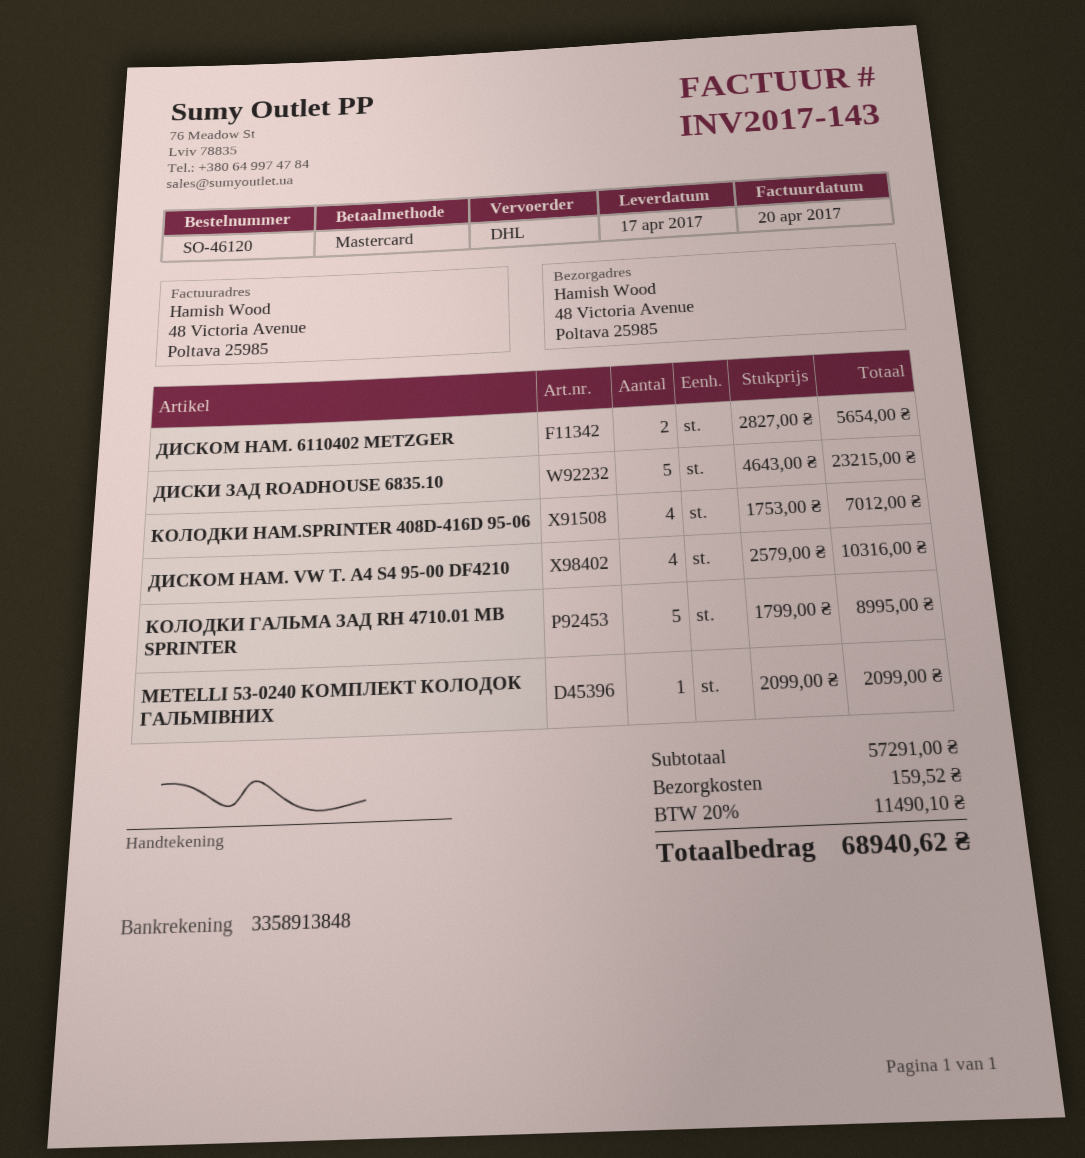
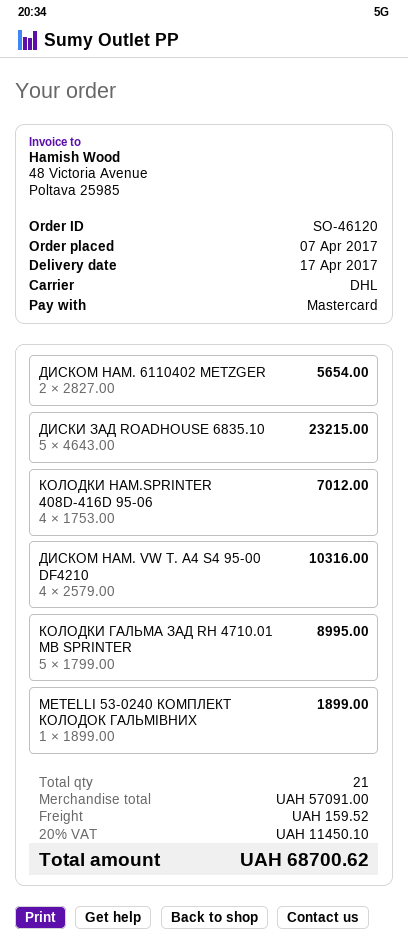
METELLI 53-0240 КОМПЛЕКТ КОЛОДОК ГАЛЬМІВНИХ: 1 x 2099.00 = 2099.00 -> 1 x 1899.00 = 1899.00
subtotal: 57291.00 -> 57091.00
tax: 20% = 11490.10 -> 20% = 11450.10
total: 68940.62 -> 68700.62

